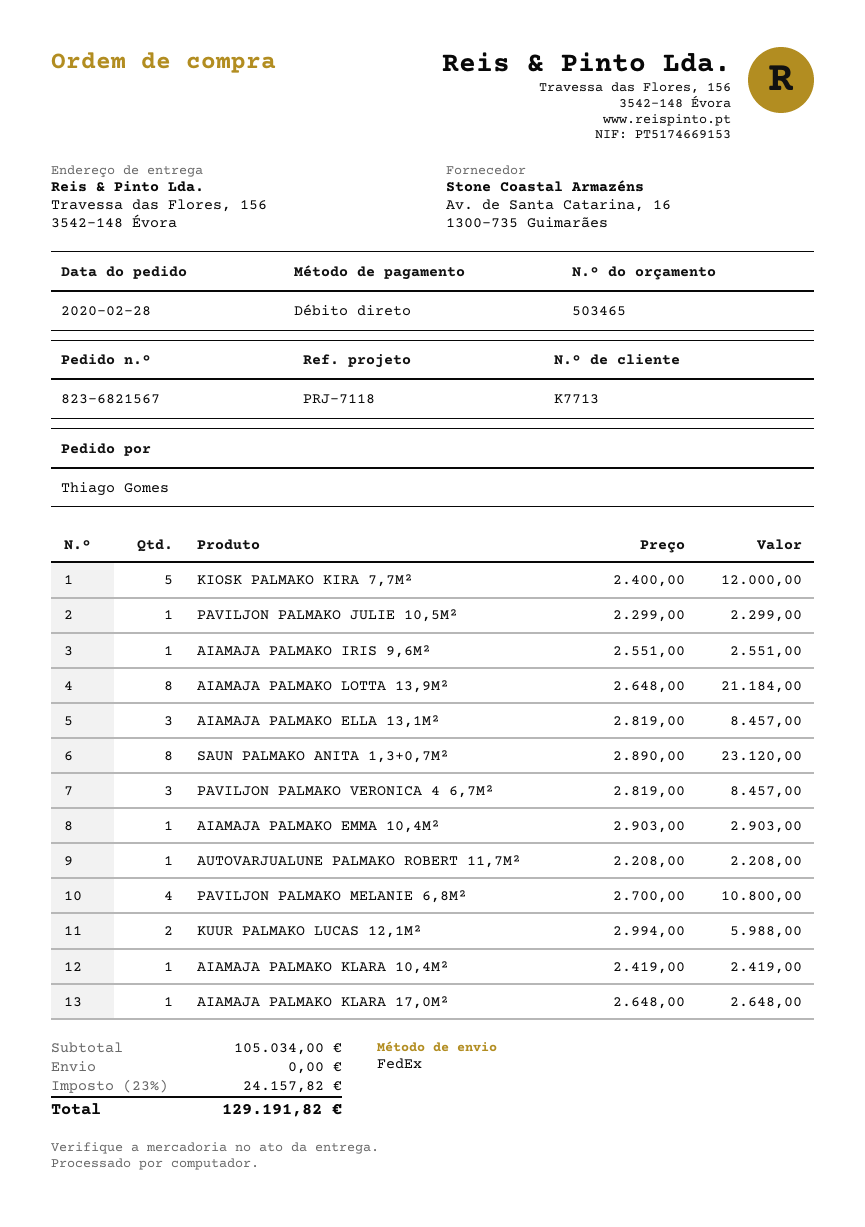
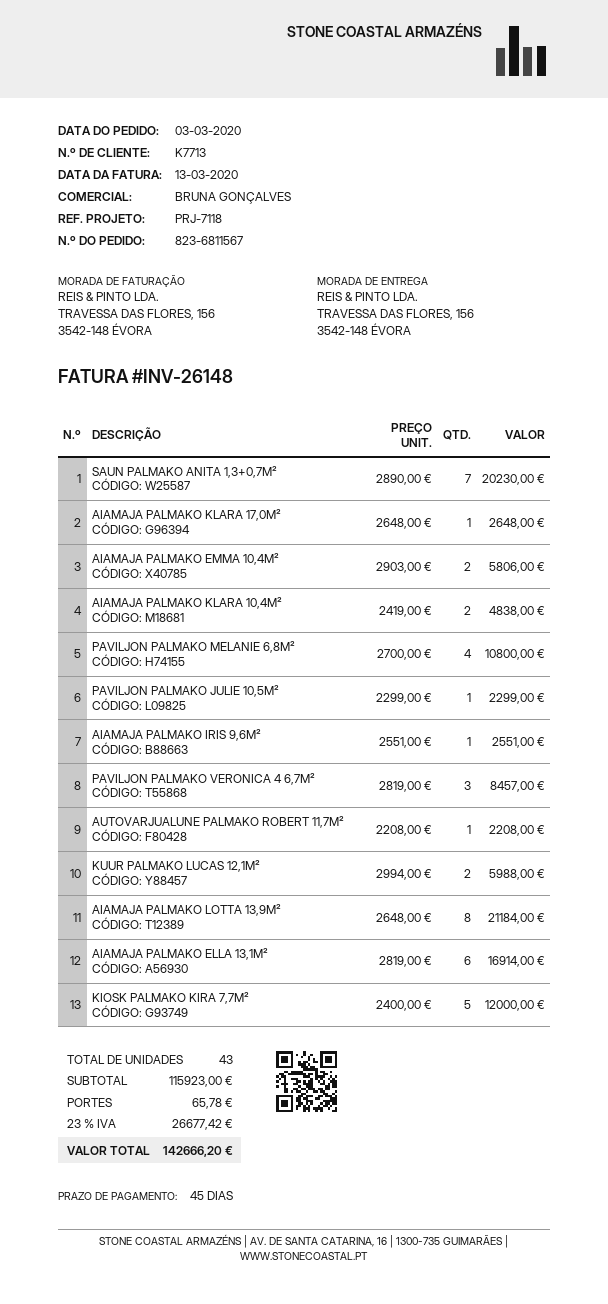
order number: 823-6821567 -> 823-6811567
order date: 2020-02-28 -> 2020-03-03
AIAMAJA PALMAKO ELLA 13,1M²: 3 x 2819.00 = 8457.00 -> 6 x 2819.00 = 16914.00
SAUN PALMAKO ANITA 1,3+0,7M²: 8 x 2890.00 = 23120.00 -> 7 x 2890.00 = 20230.00
AIAMAJA PALMAKO EMMA 10,4M²: 1 x 2903.00 = 2903.00 -> 2 x 2903.00 = 5806.00
AIAMAJA PALMAKO KLARA 10,4M²: 1 x 2419.00 = 2419.00 -> 2 x 2419.00 = 4838.00
subtotal: 105034.00 -> 115923.00
shipping: 0.00 -> 65.78
tax: 23% = 24157.82 -> 23% = 26677.42
total: 129191.82 -> 142666.20

